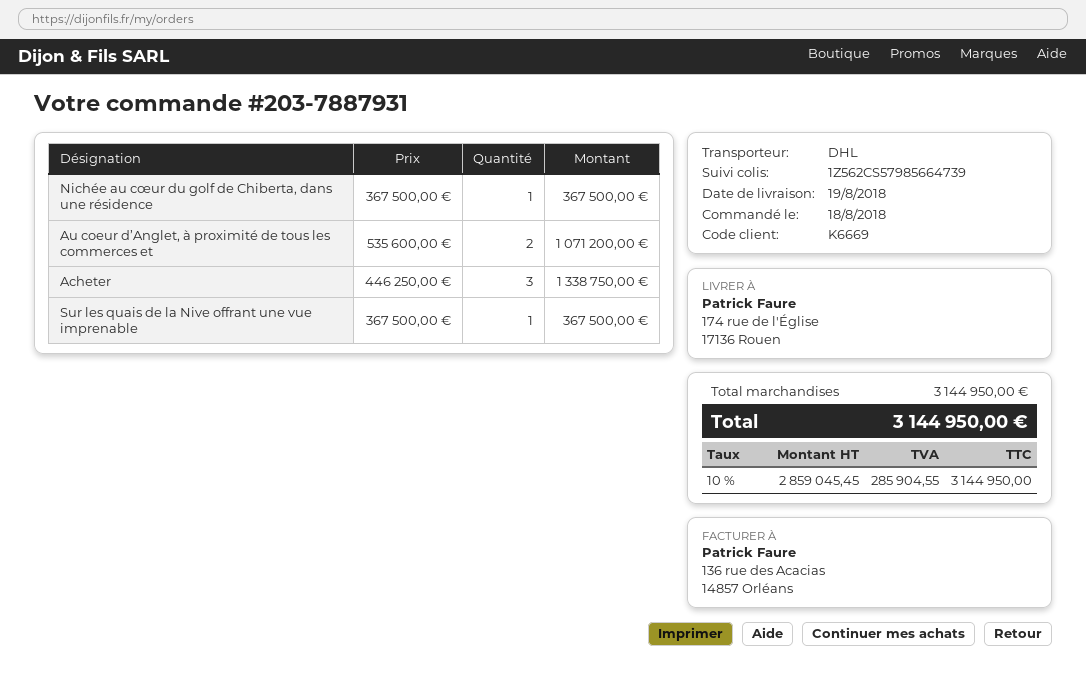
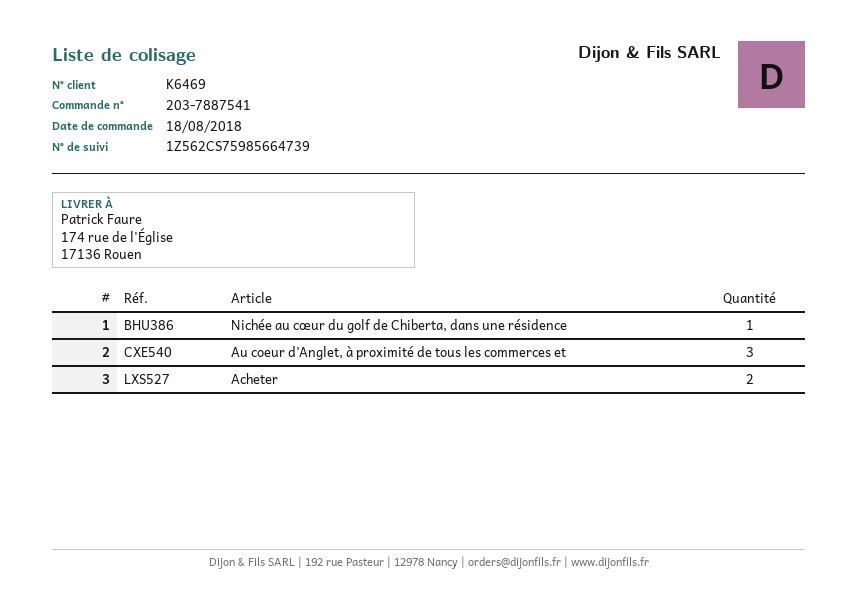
order number: 203-7887931 -> 203-7887541
customer number: K6669 -> K6469
tracking number: 1Z562CS57985664739 -> 1Z562CS75985664739
Au coeur d’Anglet, à proximité de tous les commerces et: 2 -> 3
Acheter: 3 -> 2
Sur les quais de la Nive offrant une vue imprenable: 1 -> none

